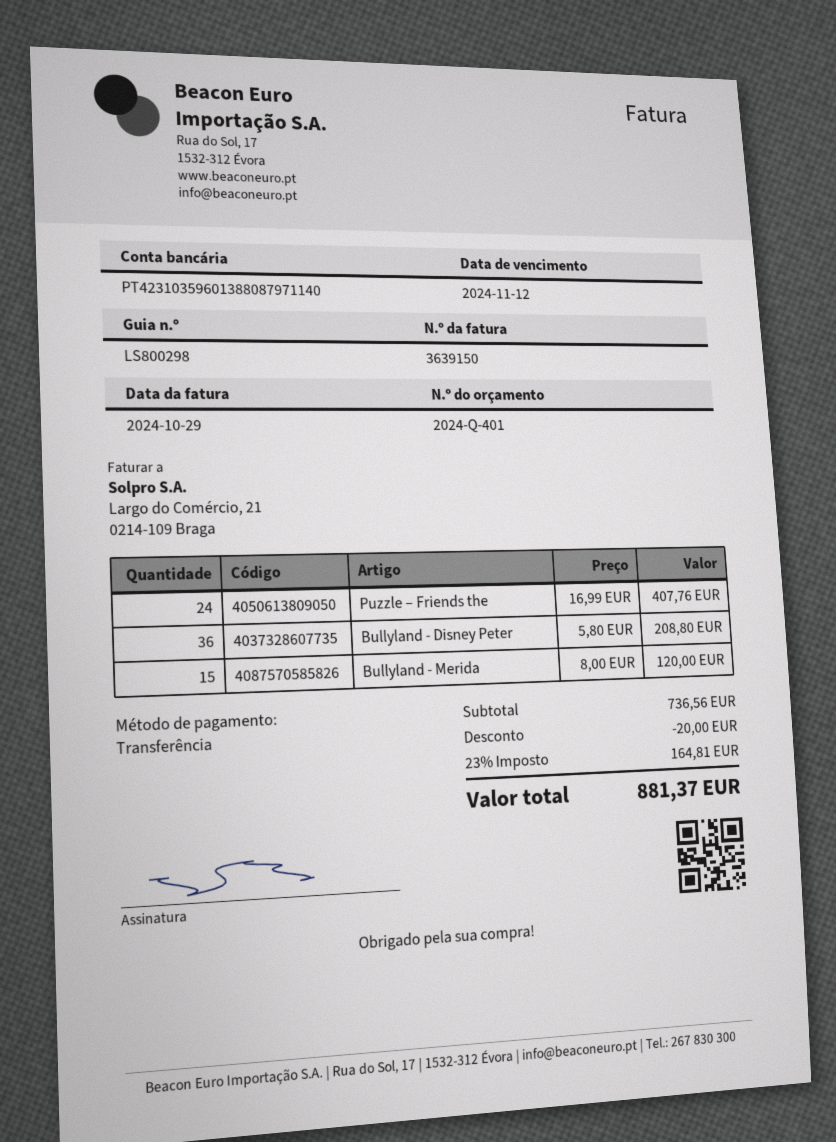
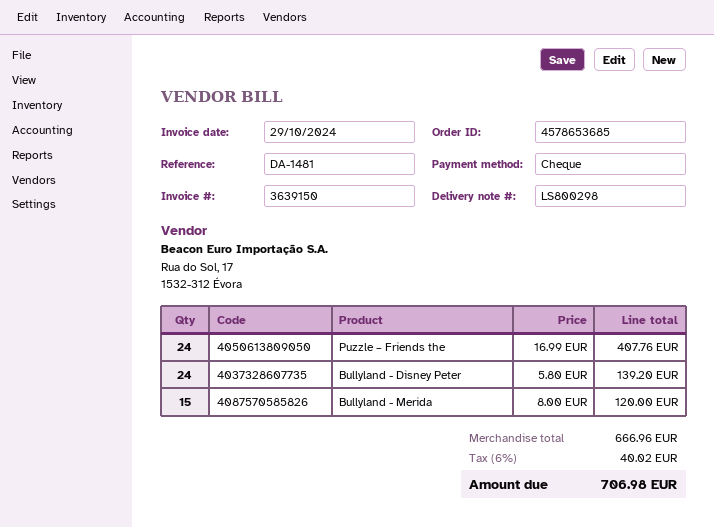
payment method: bank transfer -> cheque
Bullyland - Disney Peter: 36 x 5.80 = 208.80 -> 24 x 5.80 = 139.20
subtotal: 736.56 -> 666.96
discount: 20.00 -> none
tax: 23% = 164.81 -> 6% = 40.02
total: 881.37 -> 706.98

